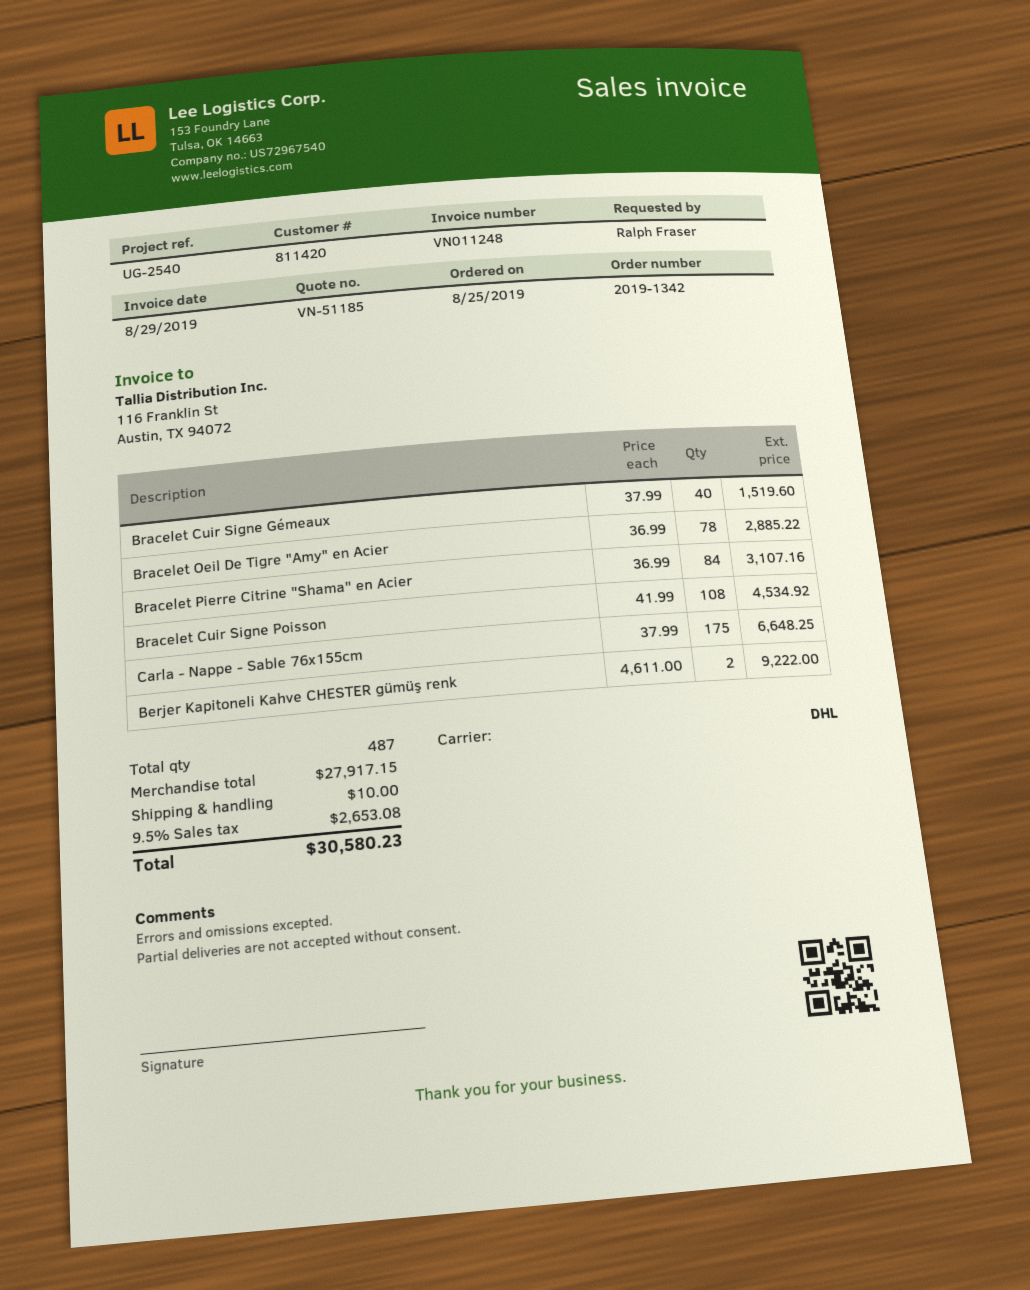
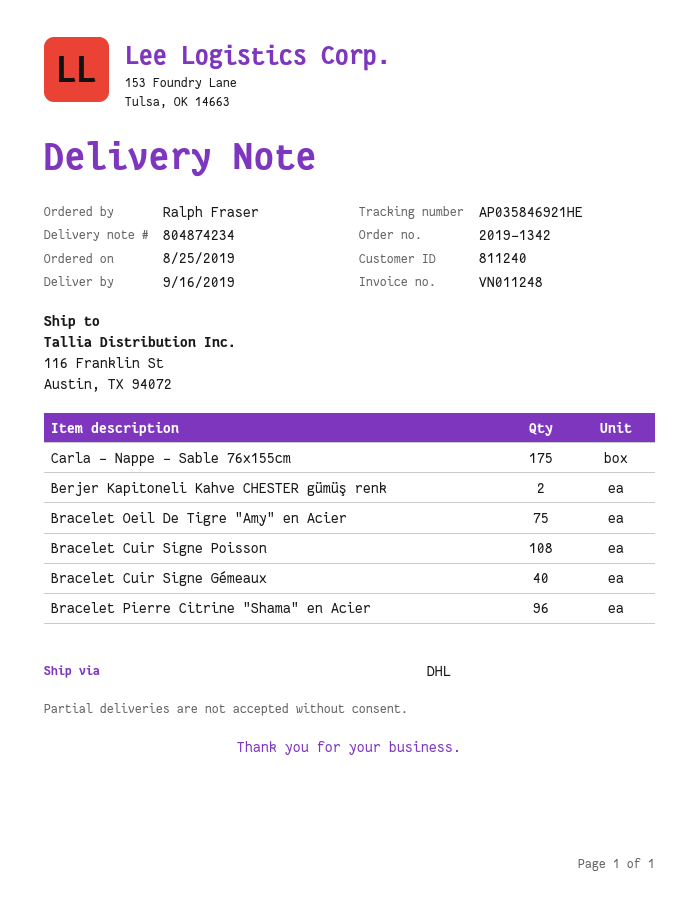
customer number: 811420 -> 811240
Bracelet Oeil De Tigre "Amy" en Acier: 78 -> 75
Bracelet Pierre Citrine "Shama" en Acier: 84 -> 96

